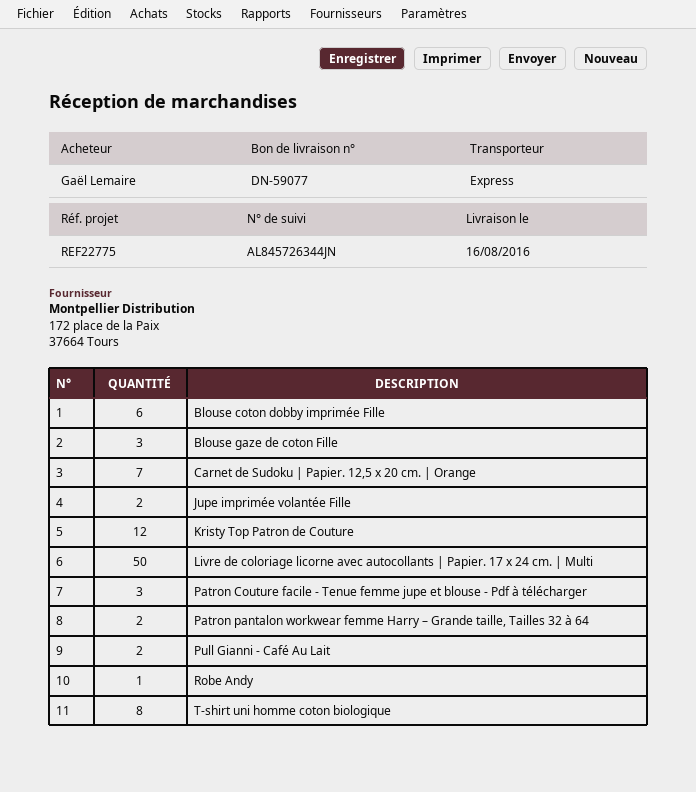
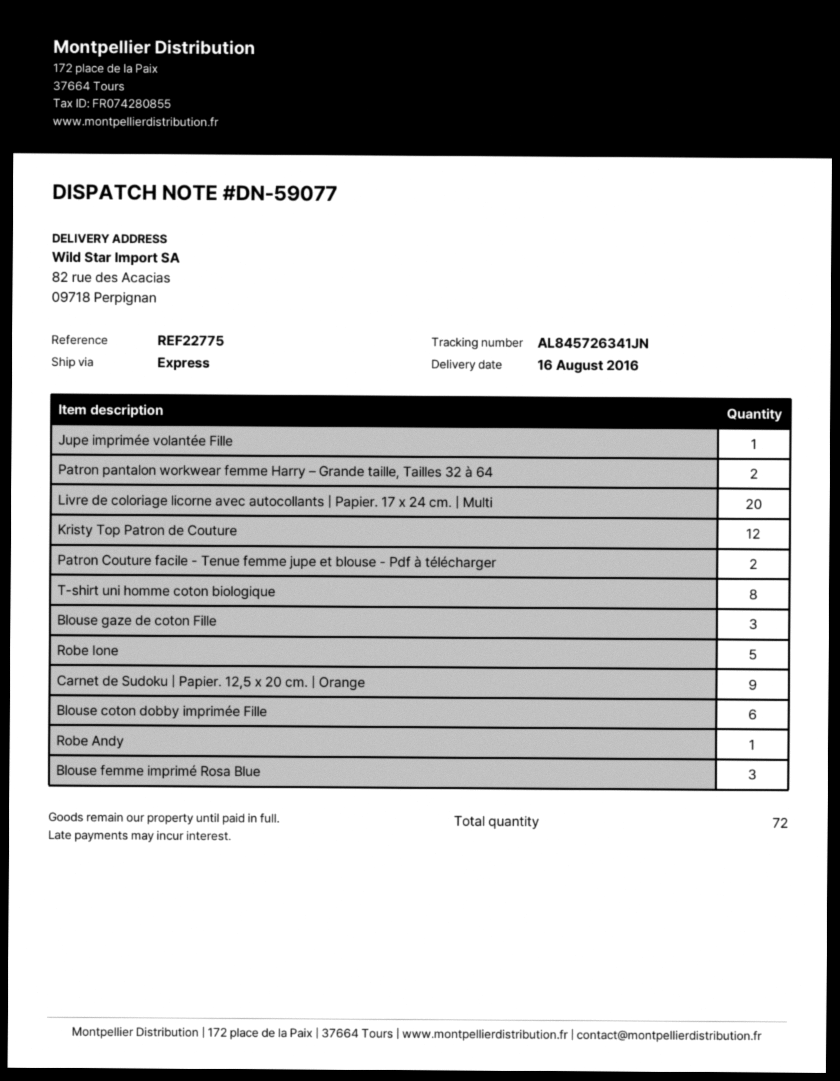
tracking number: AL845726344JN -> AL845726341JN
Carnet de Sudoku | Papier. 12,5 x 20 cm. | Orange: 7 -> 9
Jupe imprimée volantée Fille: 2 -> 1
Livre de coloriage licorne avec autocollants | Papier. 17 x 24 cm. | Multi: 50 -> 20
Patron Couture facile - Tenue femme jupe et blouse - Pdf à télécharger: 3 -> 2
Pull Gianni - Café Au Lait: 2 -> none
Robe Ione: none -> 5
Blouse femme imprimé Rosa Blue: none -> 3

